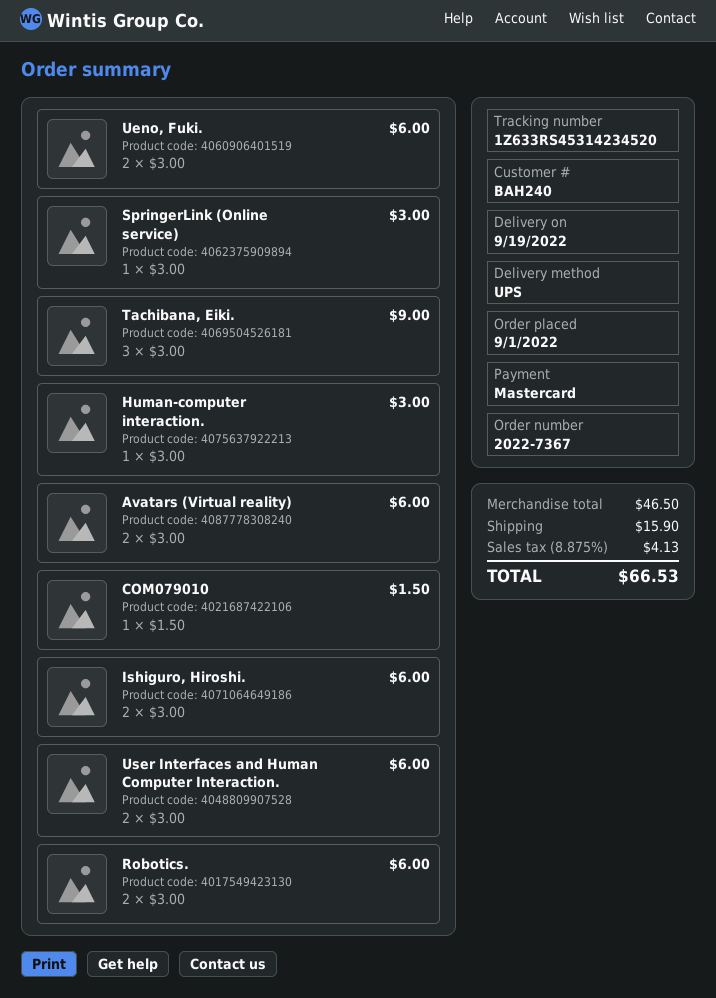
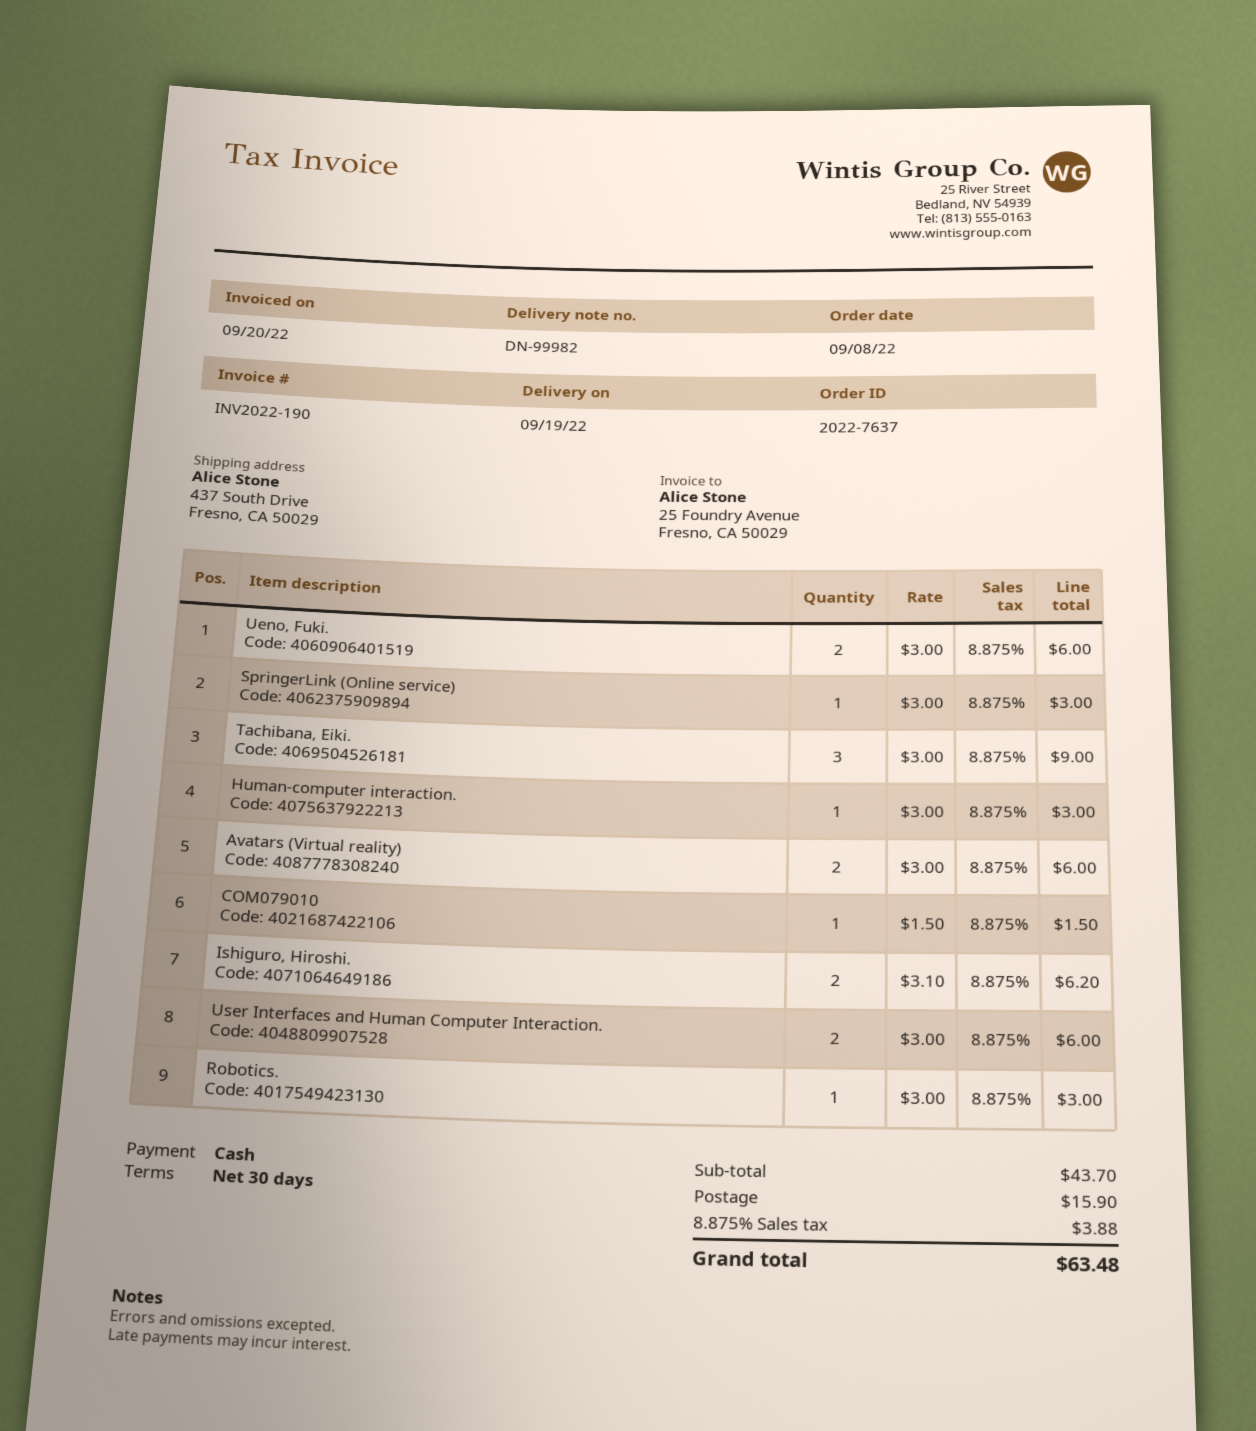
order number: 2022-7367 -> 2022-7637
order date: 2022-09-01 -> 2022-09-08
payment method: Mastercard -> cash
Ishiguro, Hiroshi.: 2 x 3.00 = 6.00 -> 2 x 3.10 = 6.20
Robotics.: 2 x 3.00 = 6.00 -> 1 x 3.00 = 3.00
subtotal: 46.50 -> 43.70
tax: 8.875% = 4.13 -> 8.875% = 3.88
total: 66.53 -> 63.48

